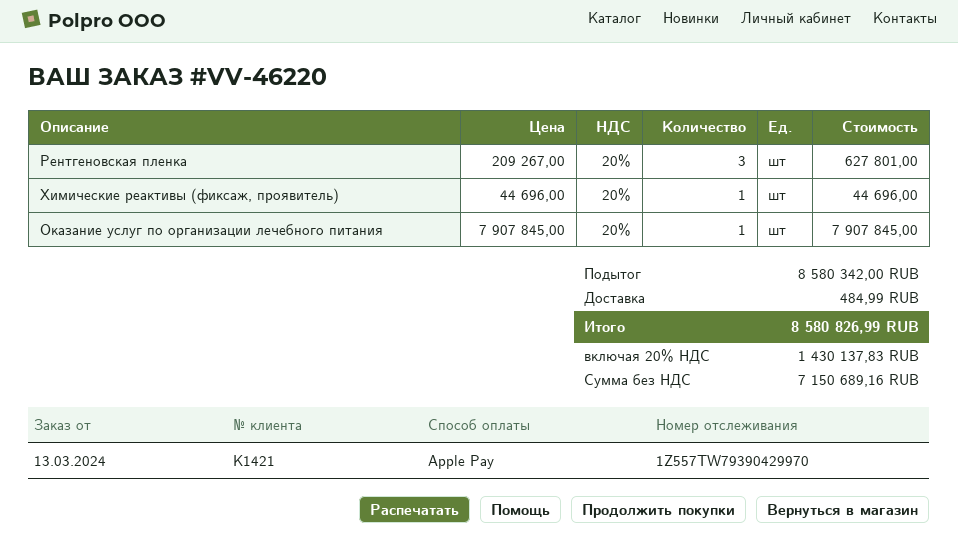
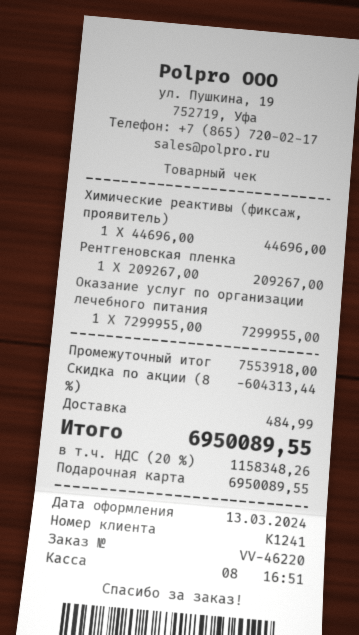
customer number: K1421 -> K1241
payment method: Apple Pay -> gift card
Рентгеновская пленка: 3 x 209267.00 = 627801.00 -> 1 x 209267.00 = 209267.00
Оказание услуг по организации лечебного питания: 1 x 7907845.00 = 7907845.00 -> 1 x 7299955.00 = 7299955.00
subtotal: 8580342.00 -> 7553918.00
discount: none -> 8% = 604313.44
tax: 20% = 1430137.83 -> 20% = 1158348.26
total: 8580826.99 -> 6950089.55

